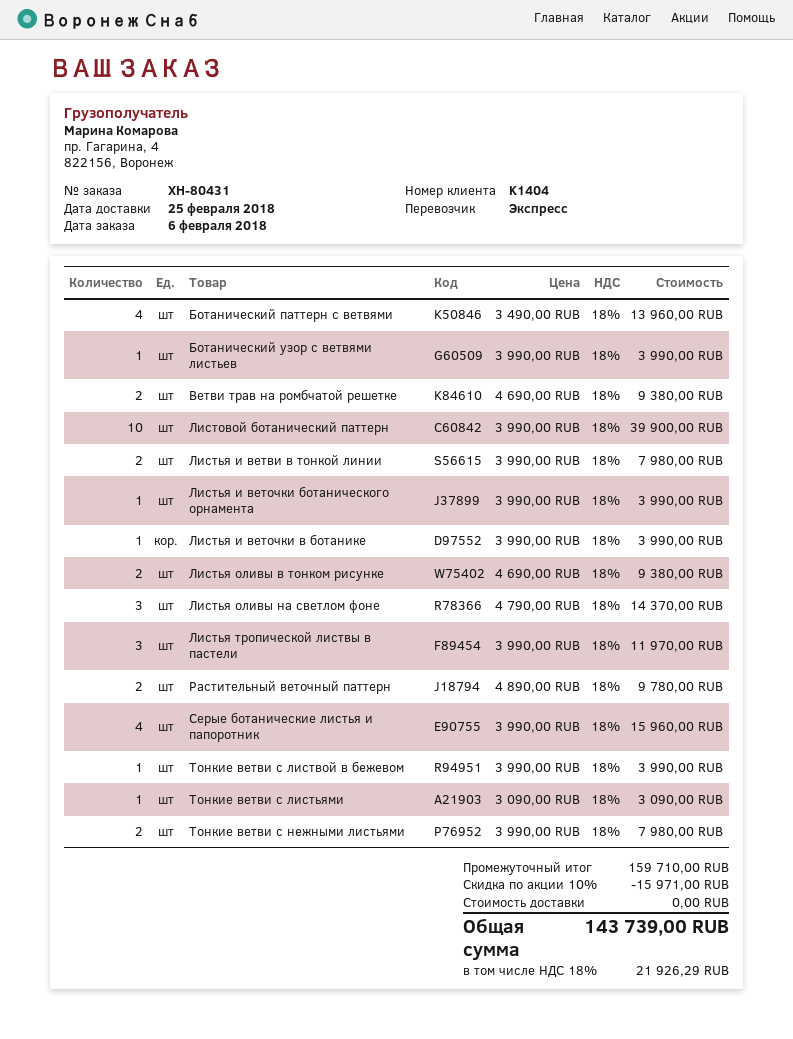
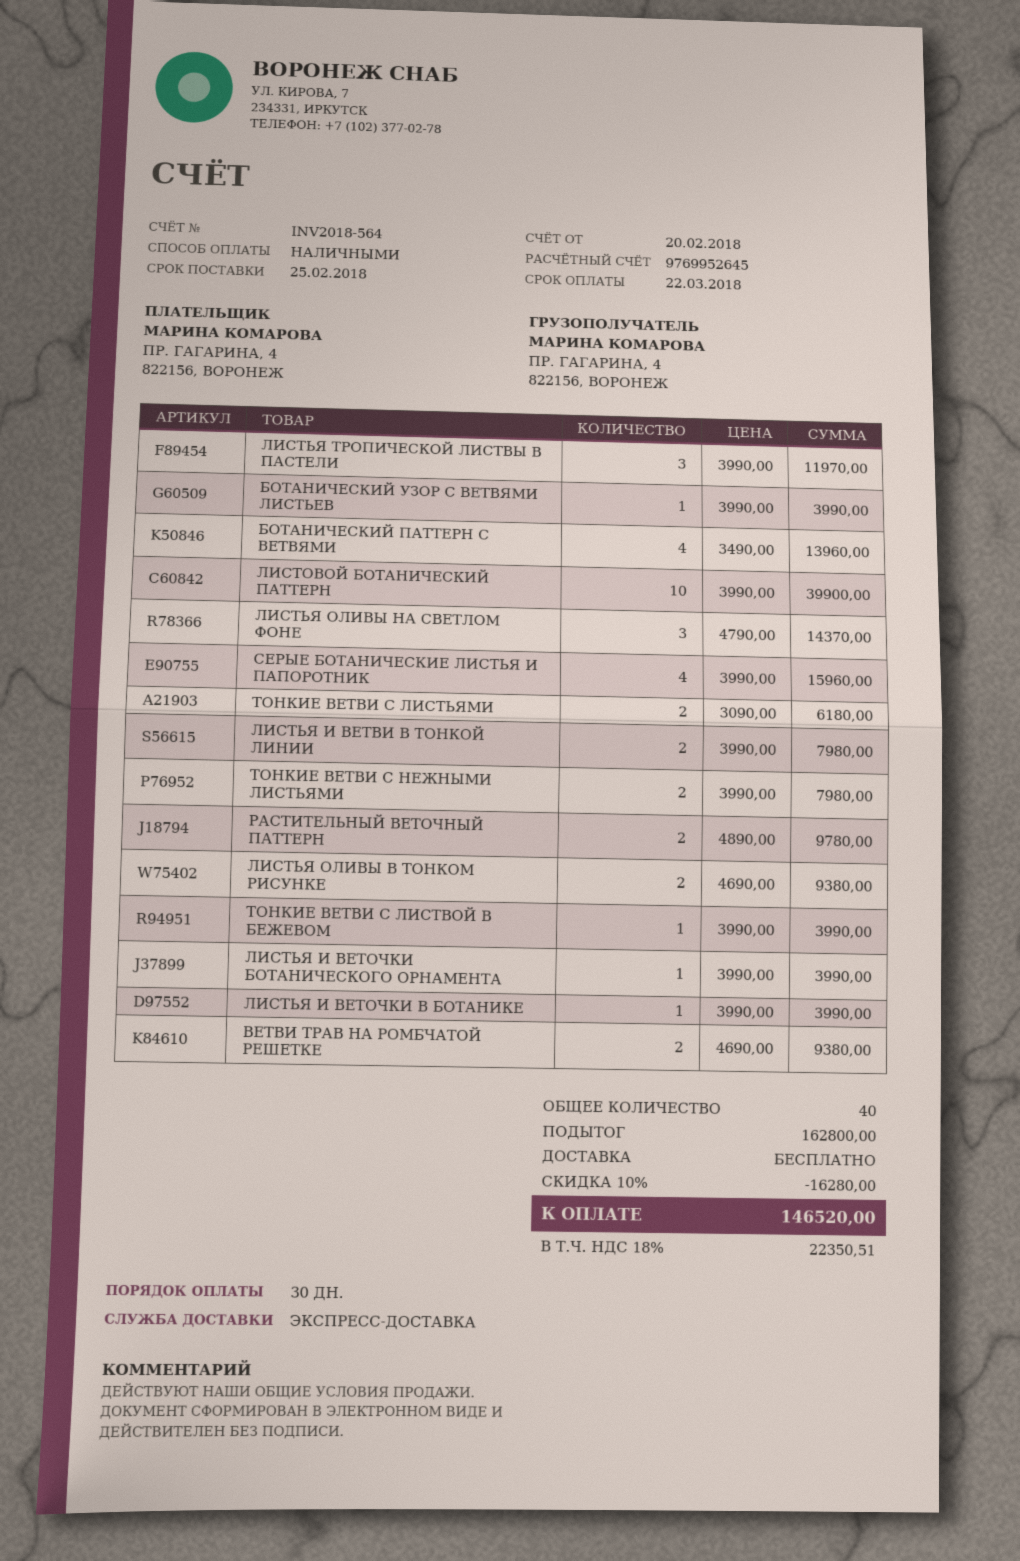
Тонкие ветви с листьями: 1 x 3090.00 = 3090.00 -> 2 x 3090.00 = 6180.00
subtotal: 159710.00 -> 162800.00
discount: 10% = 15971.00 -> 10% = 16280.00
tax: 18% = 21926.29 -> 18% = 22350.51
total: 143739.00 -> 146520.00

